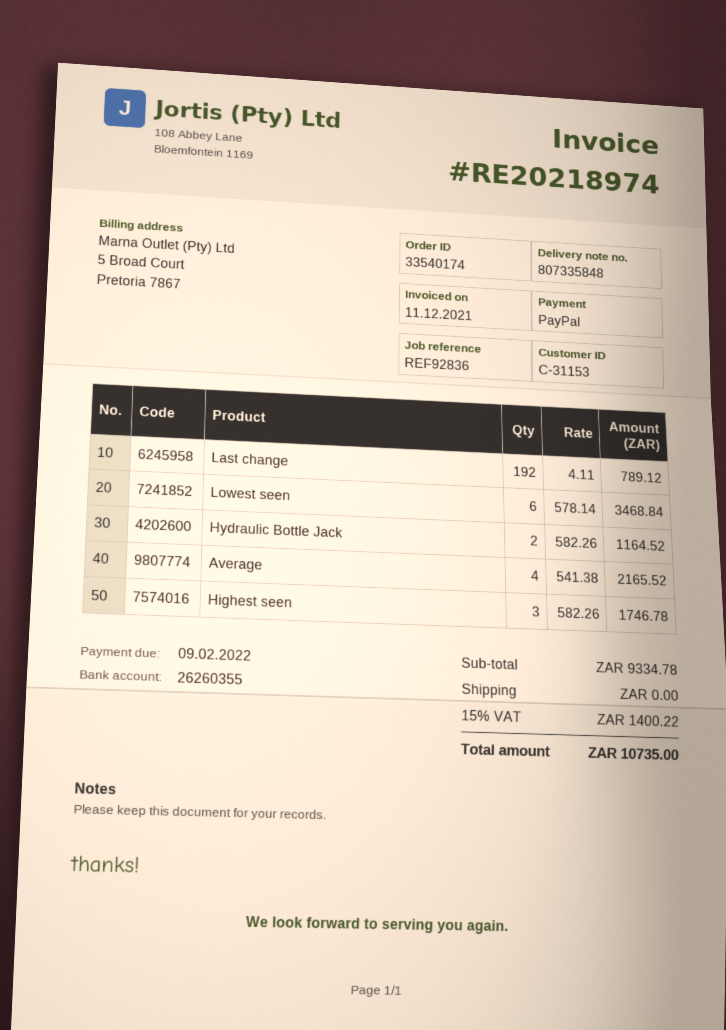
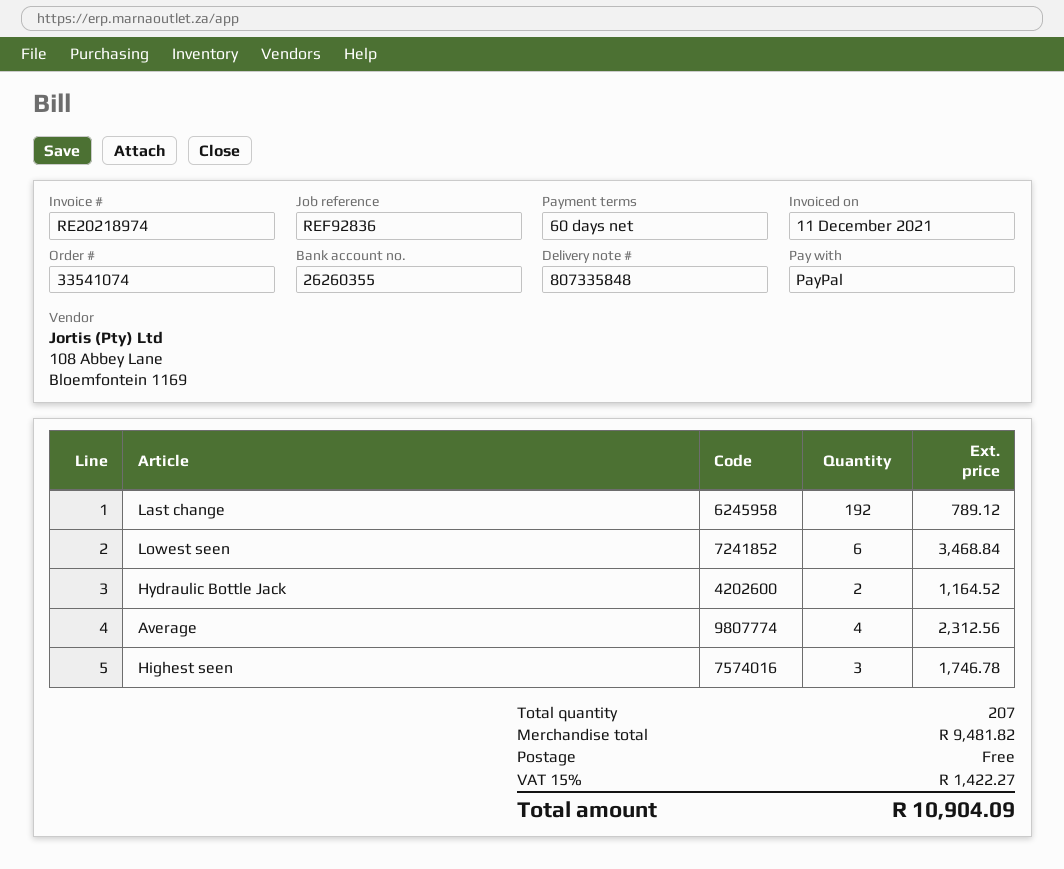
order number: 33540174 -> 33541074
Average: 4 for 2165.52 -> 4 for 2312.56
subtotal: 9334.78 -> 9481.82
tax: 15% = 1400.22 -> 15% = 1422.27
total: 10735.00 -> 10904.09

